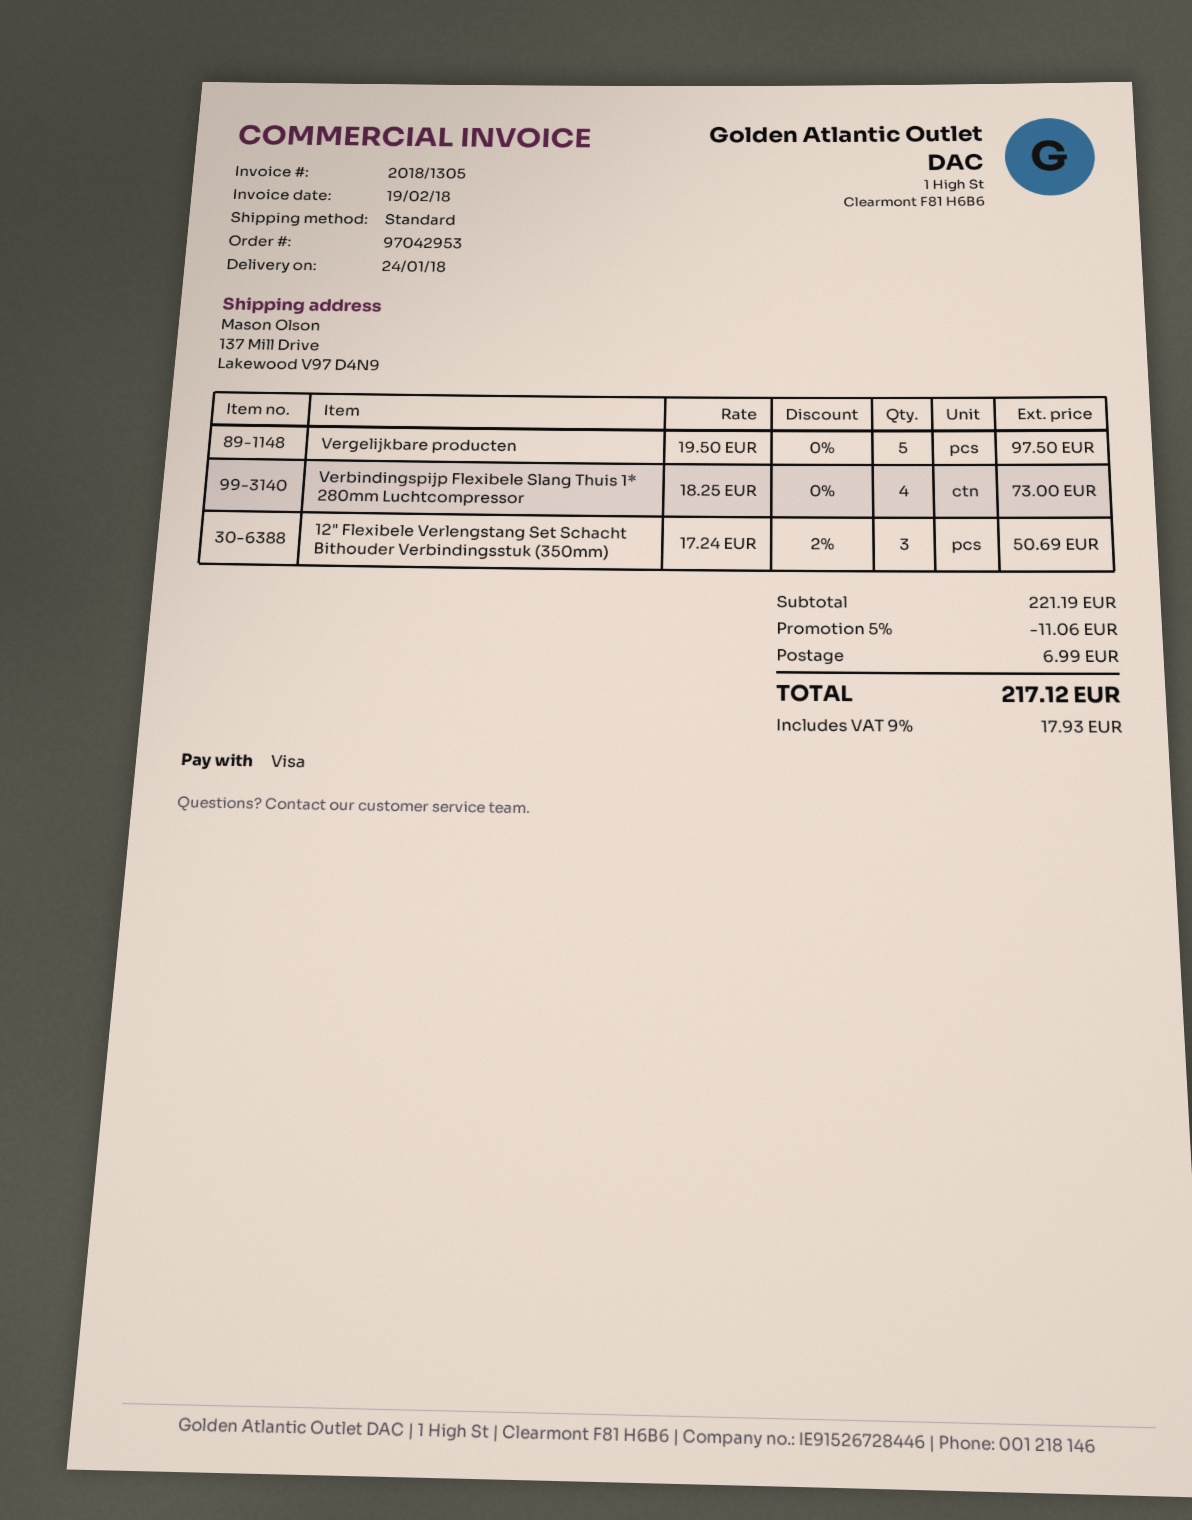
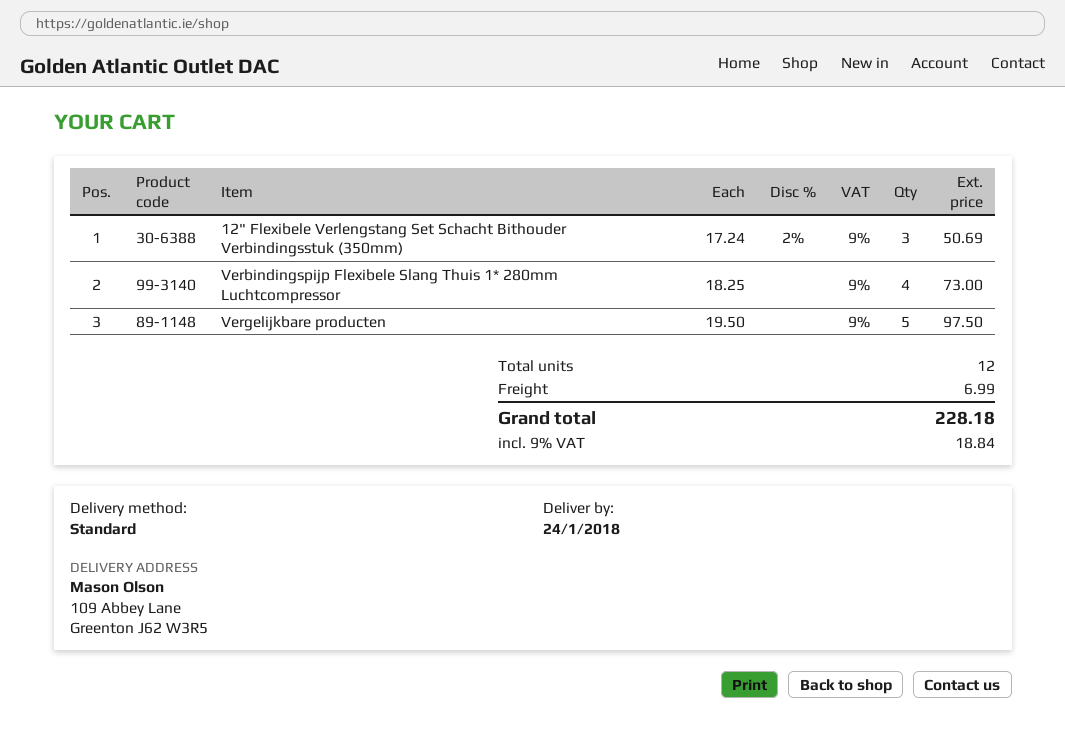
ship to: 137 Mill Drive, Lakewood V97 D4N9 -> 109 Abbey Lane, Greenton J62 W3R5
discount: 5% = 11.06 -> none
tax: 9% = 17.93 -> 9% = 18.84
total: 217.12 -> 228.18

